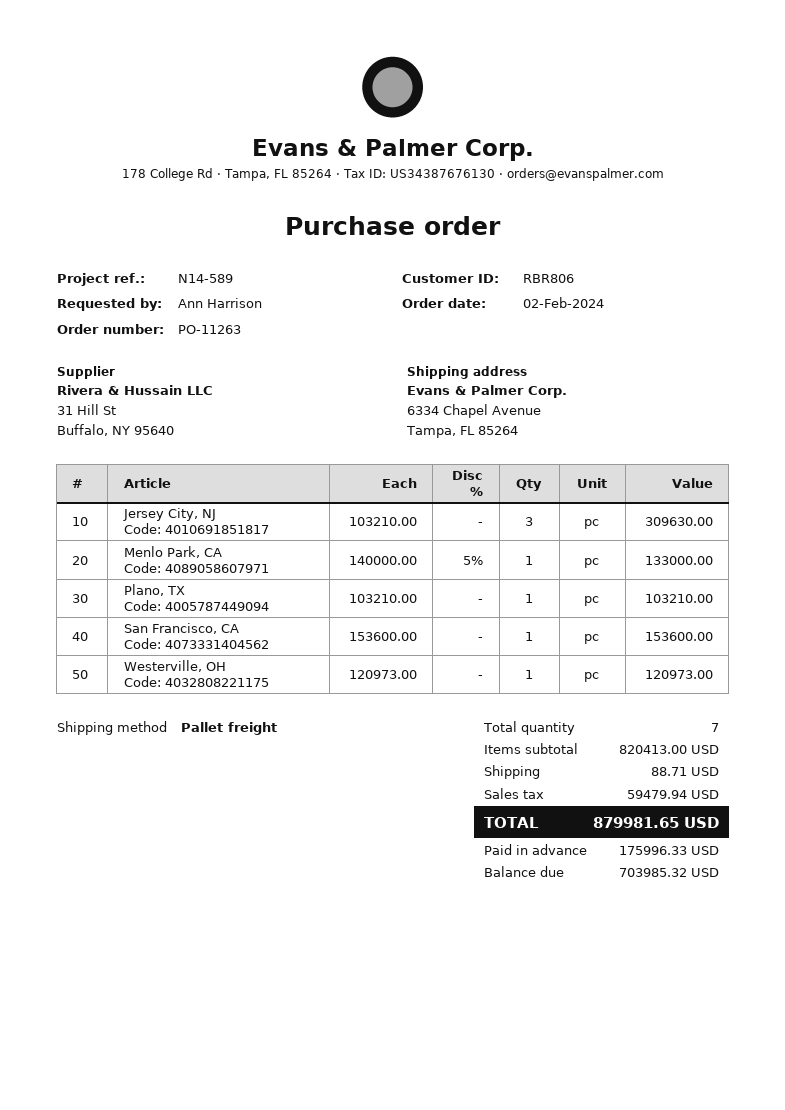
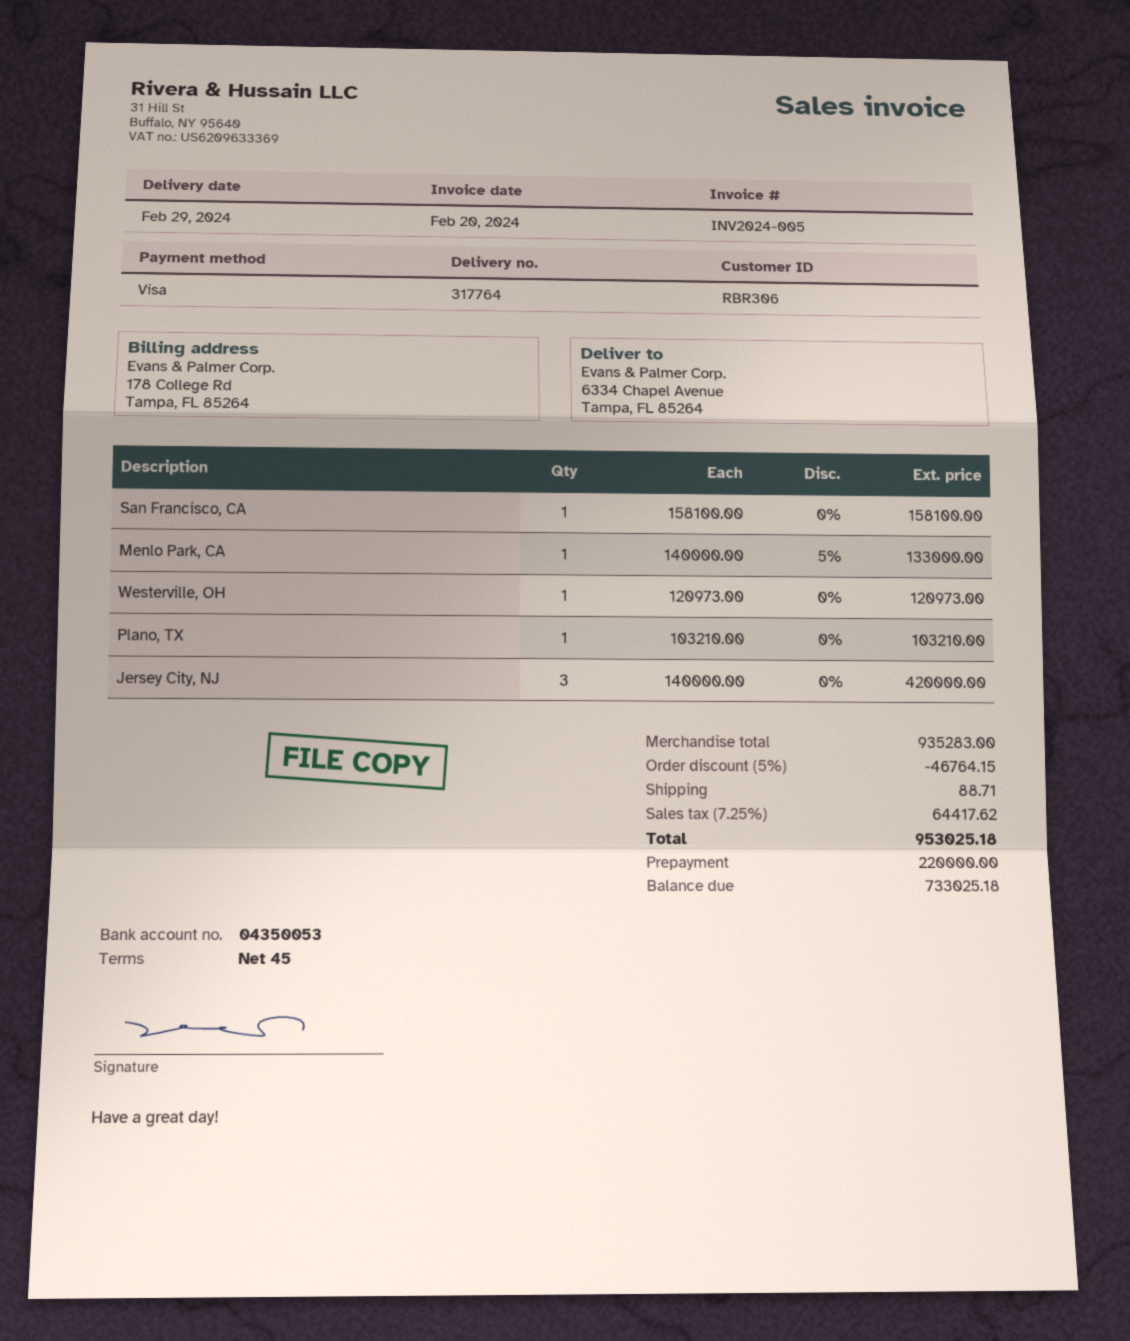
customer number: RBR806 -> RBR306
Jersey City, NJ: 3 x 103210.00 = 309630.00 -> 3 x 140000.00 = 420000.00
San Francisco, CA: 1 x 153600.00 = 153600.00 -> 1 x 158100.00 = 158100.00
subtotal: 820413.00 -> 935283.00
discount: none -> 5% = 46764.15
tax: 59479.94 -> 64417.62
total: 879981.65 -> 953025.18
deposit: 175996.33 -> 220000.00
balance: 703985.32 -> 733025.18

